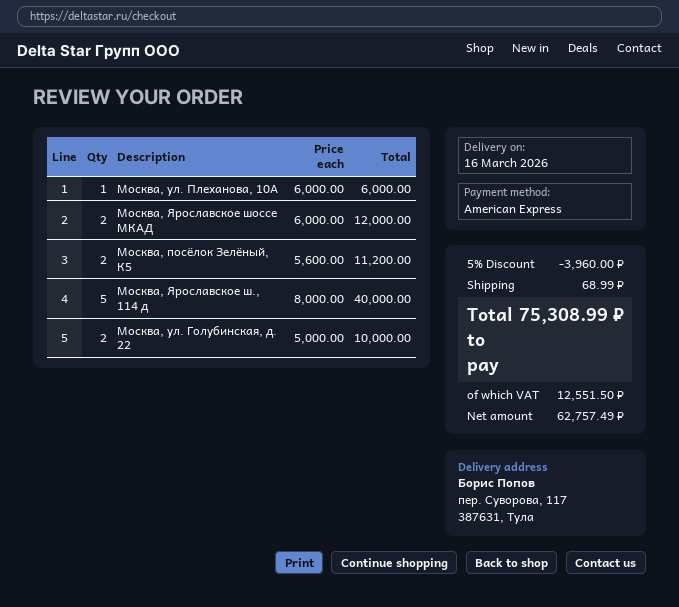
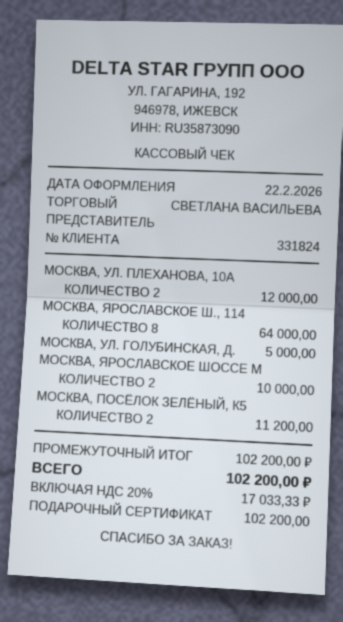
payment method: American Express -> gift card
Москва, ул. Плеханова, 10А: 1 for 6000.00 -> 2 for 12000.00
Москва, Ярославское шоссе МКАД: 2 for 12000.00 -> 2 for 10000.00
Москва, Ярославское ш., 114 д: 5 for 40000.00 -> 8 for 64000.00
Москва, ул. Голубинская, д. 22: 2 for 10000.00 -> 1 for 5000.00
discount: 5% = 3960.00 -> none
shipping: 68.99 -> none
tax: 12551.50 -> 17033.33
total: 75308.99 -> 102200.00

